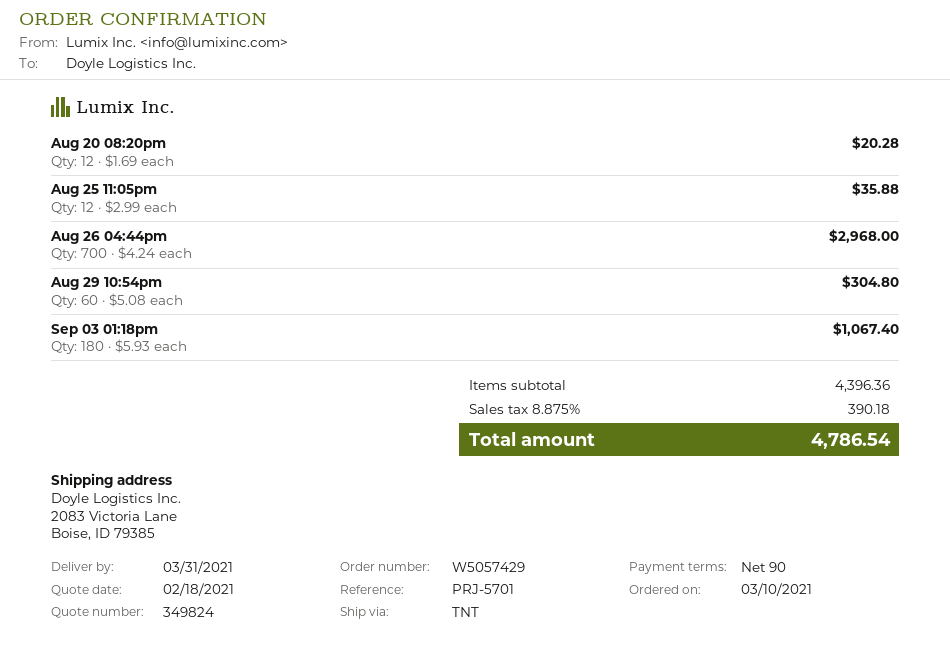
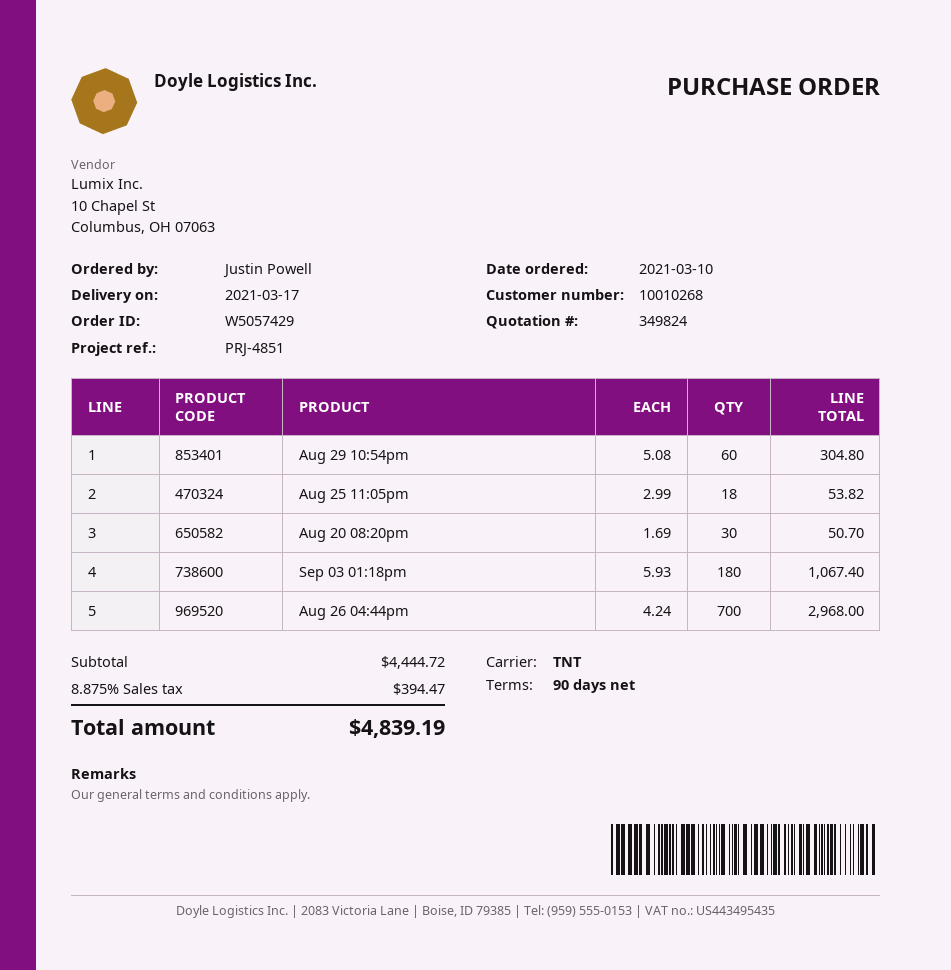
delivery date: 2021-03-31 -> 2021-03-17
reference: PRJ-5701 -> PRJ-4851
Aug 20 08:20pm: 12 x 1.69 = 20.28 -> 30 x 1.69 = 50.70
Aug 25 11:05pm: 12 x 2.99 = 35.88 -> 18 x 2.99 = 53.82
subtotal: 4396.36 -> 4444.72
tax: 8.875% = 390.18 -> 8.875% = 394.47
total: 4786.54 -> 4839.19

